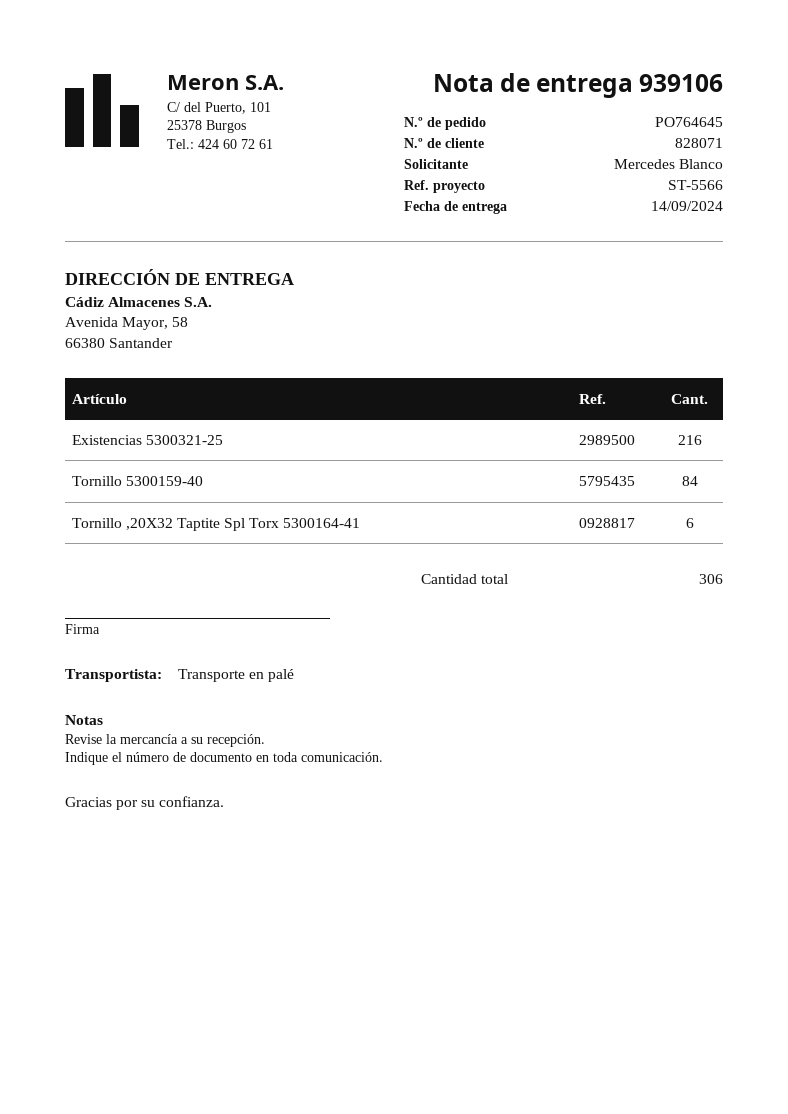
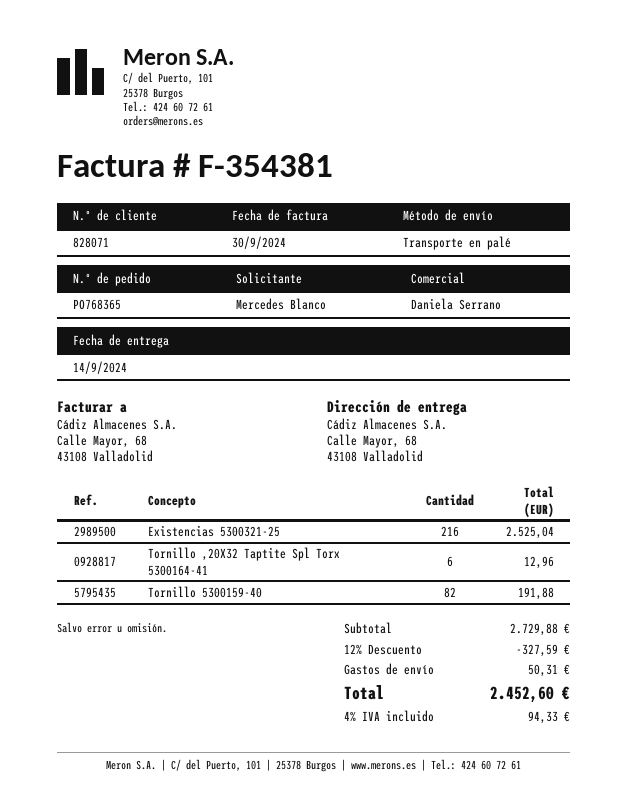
order number: PO764645 -> PO768365
ship to: Avenida Mayor, 58, 66380 Santander -> Calle Mayor, 68, 43108 Valladolid
Tornillo 5300159-40: 84 -> 82

